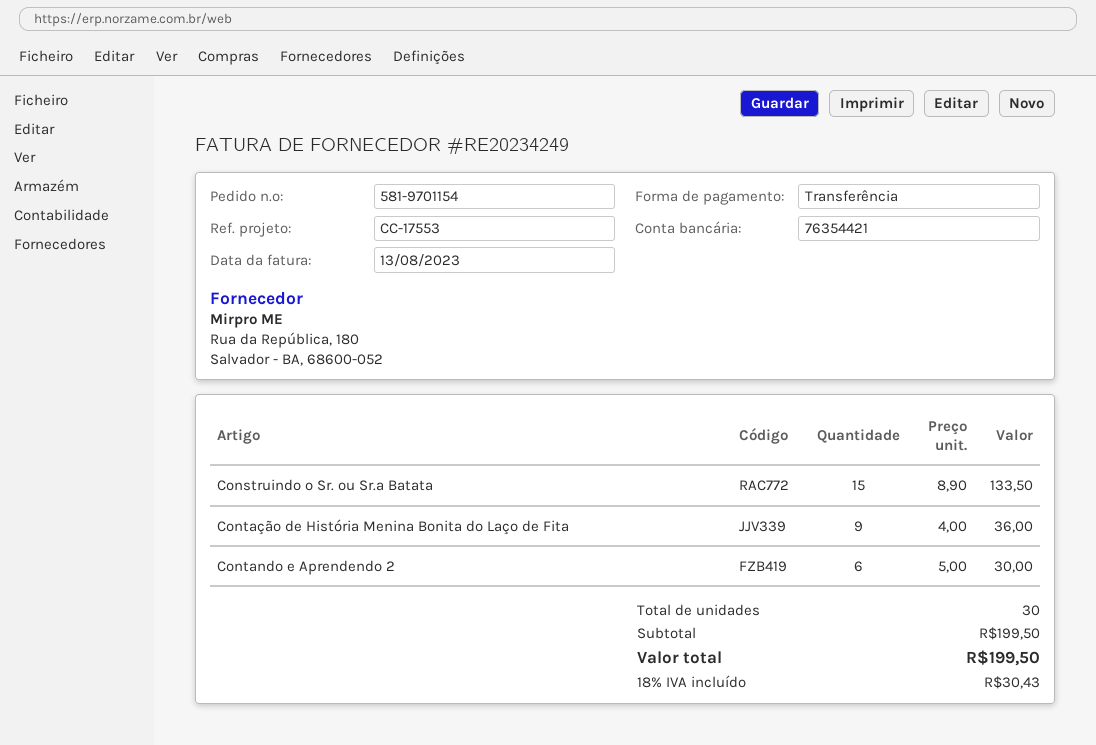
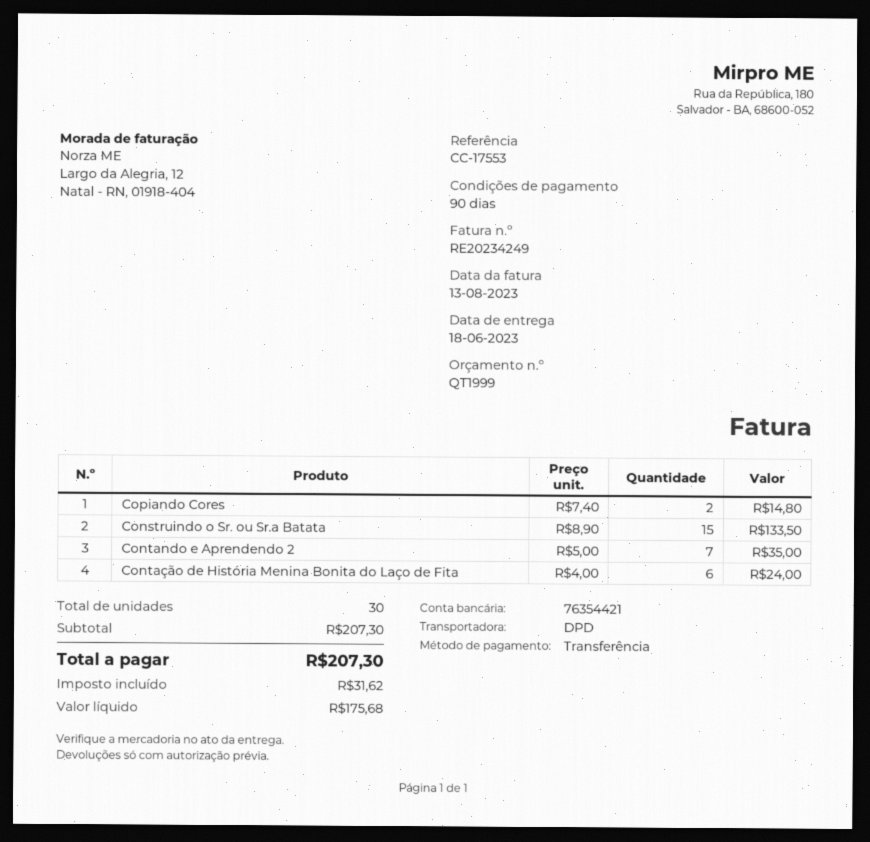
Contação de História Menina Bonita do Laço de Fita: 9 x 4.00 = 36.00 -> 6 x 4.00 = 24.00
Contando e Aprendendo 2: 6 x 5.00 = 30.00 -> 7 x 5.00 = 35.00
Copiando Cores: none -> 2 x 7.40 = 14.80
subtotal: 199.50 -> 207.30
tax: 30.43 -> 31.62
total: 199.50 -> 207.30

